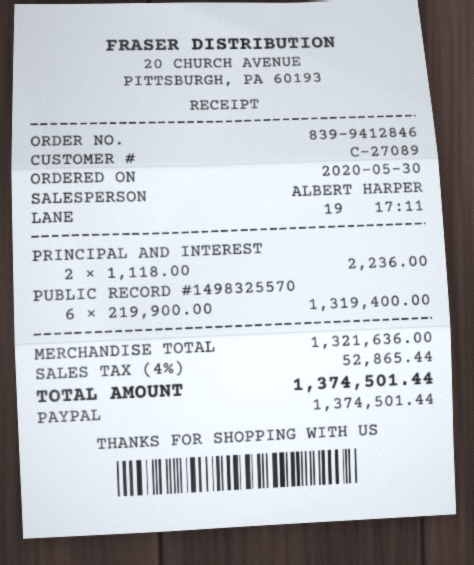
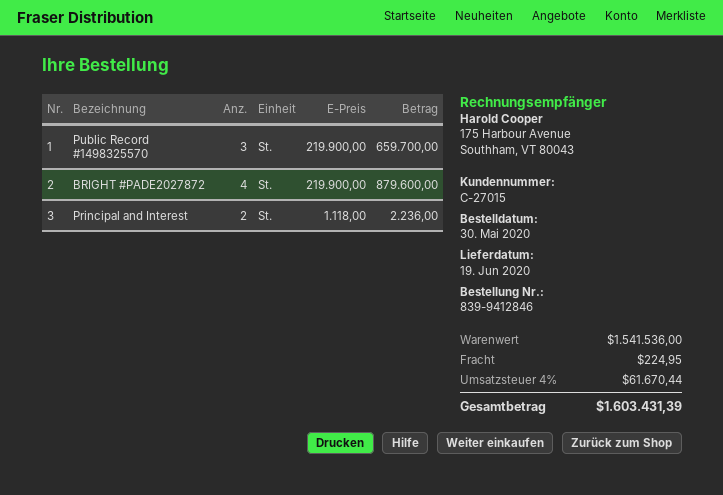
customer number: C-27089 -> C-27015
PUBLIC RECORD #1498325570: 6 x 219900.00 = 1319400.00 -> 3 x 219900.00 = 659700.00
BRIGHT #PADE2027872: none -> 4 x 219900.00 = 879600.00
subtotal: 1321636.00 -> 1541536.00
shipping: none -> 224.95
tax: 4% = 52865.44 -> 4% = 61670.44
total: 1374501.44 -> 1603431.39

